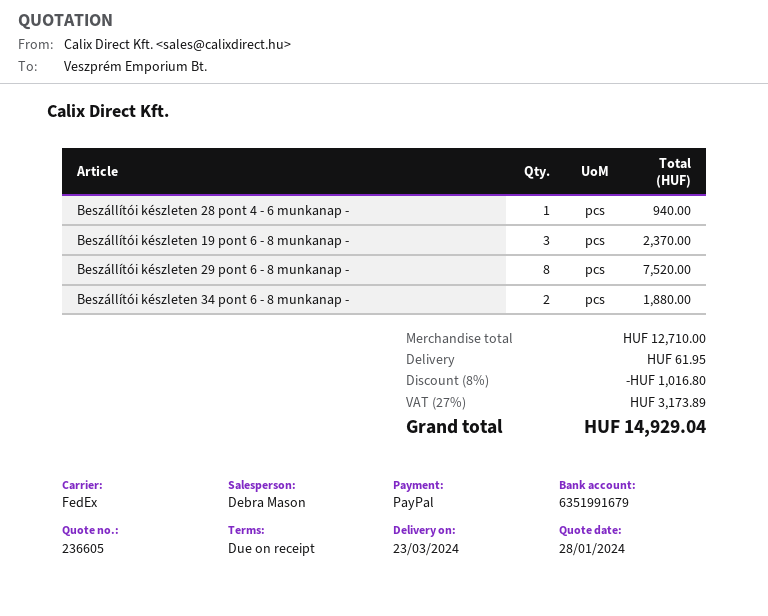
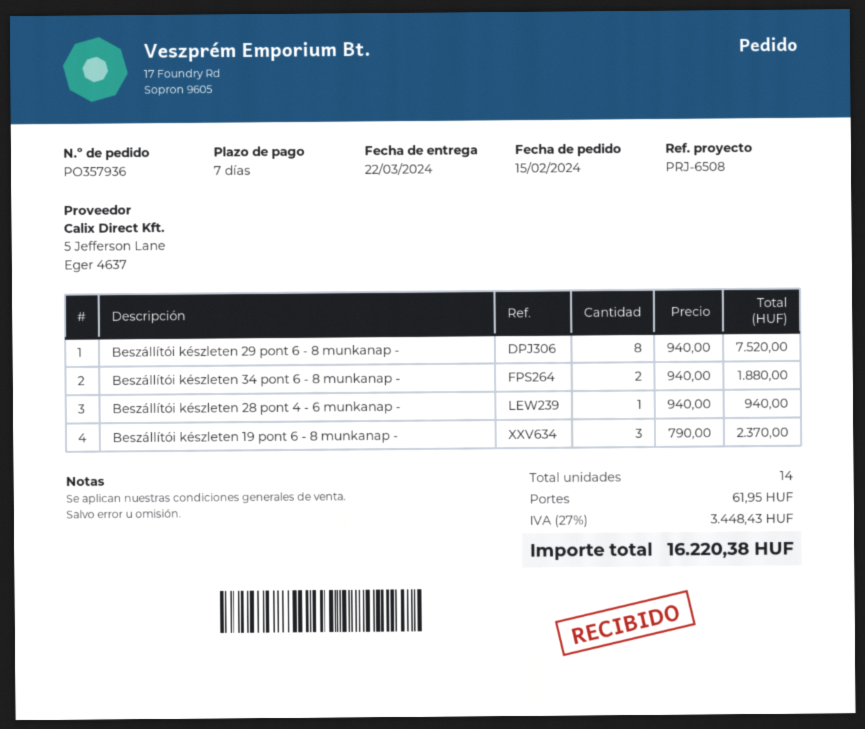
delivery date: 2024-03-23 -> 2024-03-22
payment terms: on receipt -> 7 days
discount: 8% = 1016.80 -> none
tax: 27% = 3173.89 -> 27% = 3448.43
total: 14929.04 -> 16220.38

